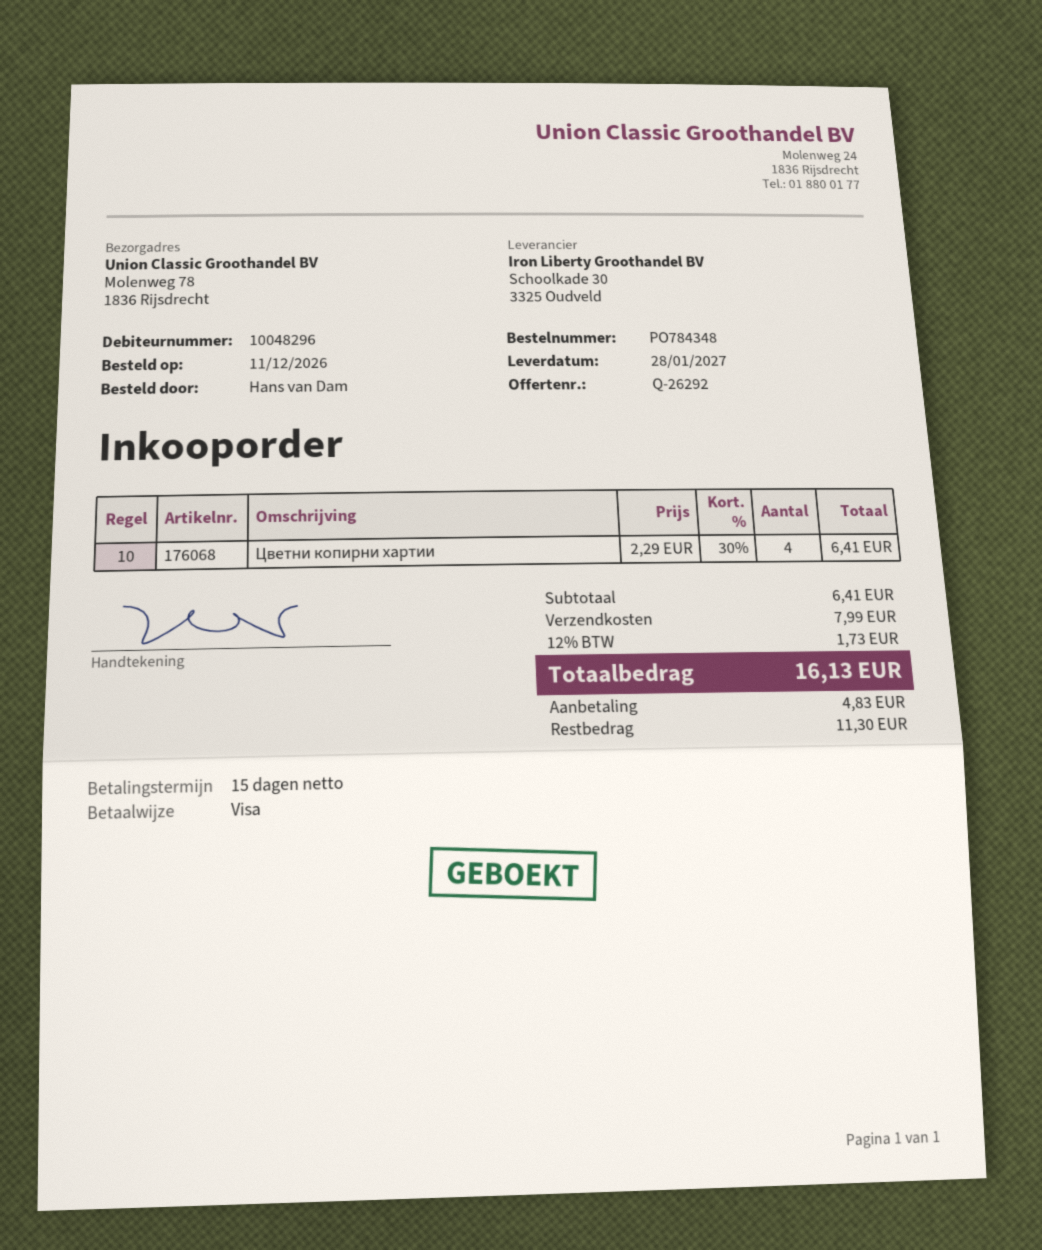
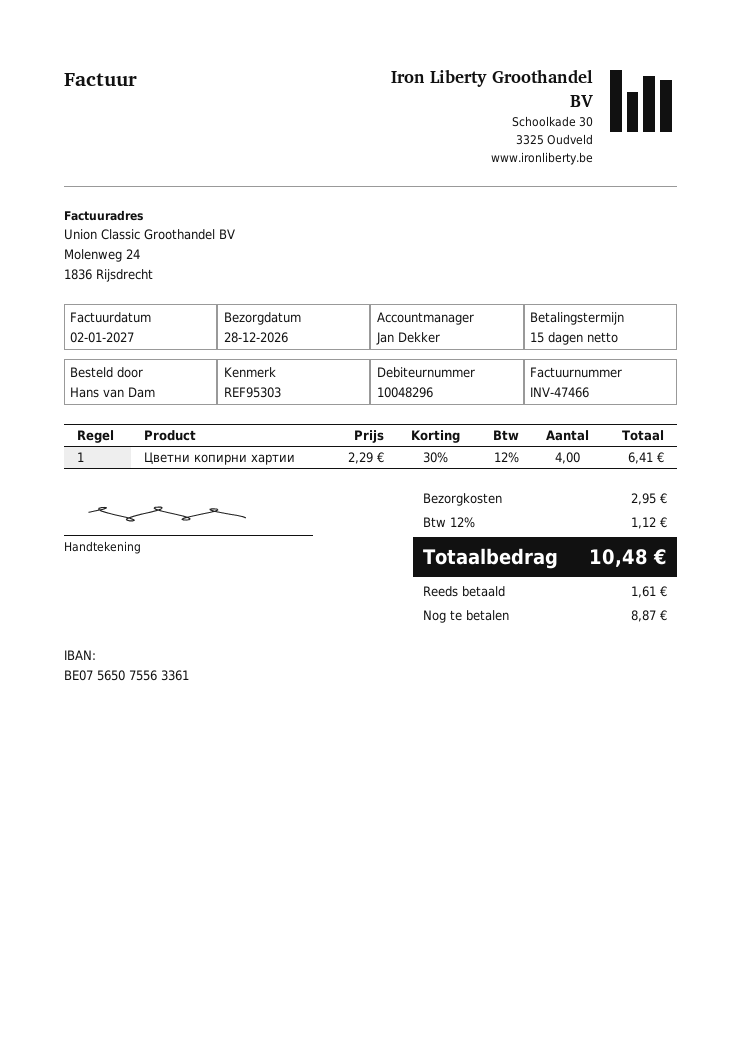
delivery date: 2027-01-28 -> 2026-12-28
shipping: 7.99 -> 2.95
tax: 12% = 1.73 -> 12% = 1.12
total: 16.13 -> 10.48
deposit: 4.83 -> 1.61
balance: 11.30 -> 8.87

